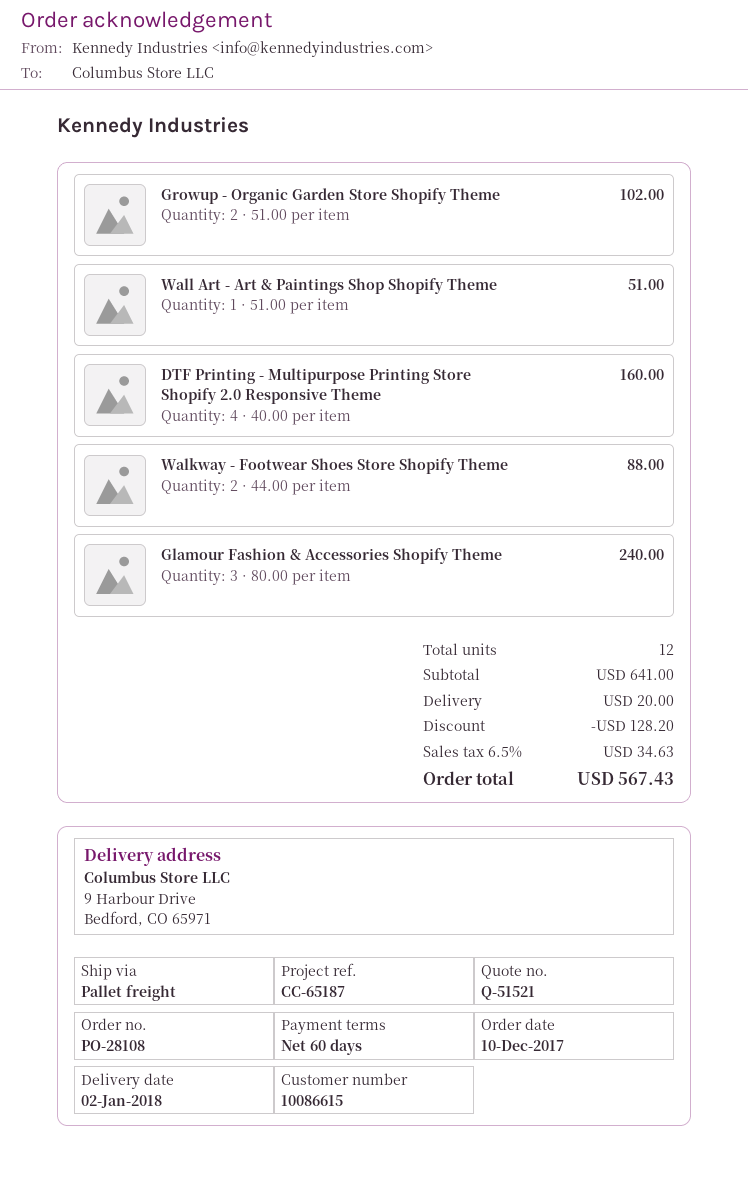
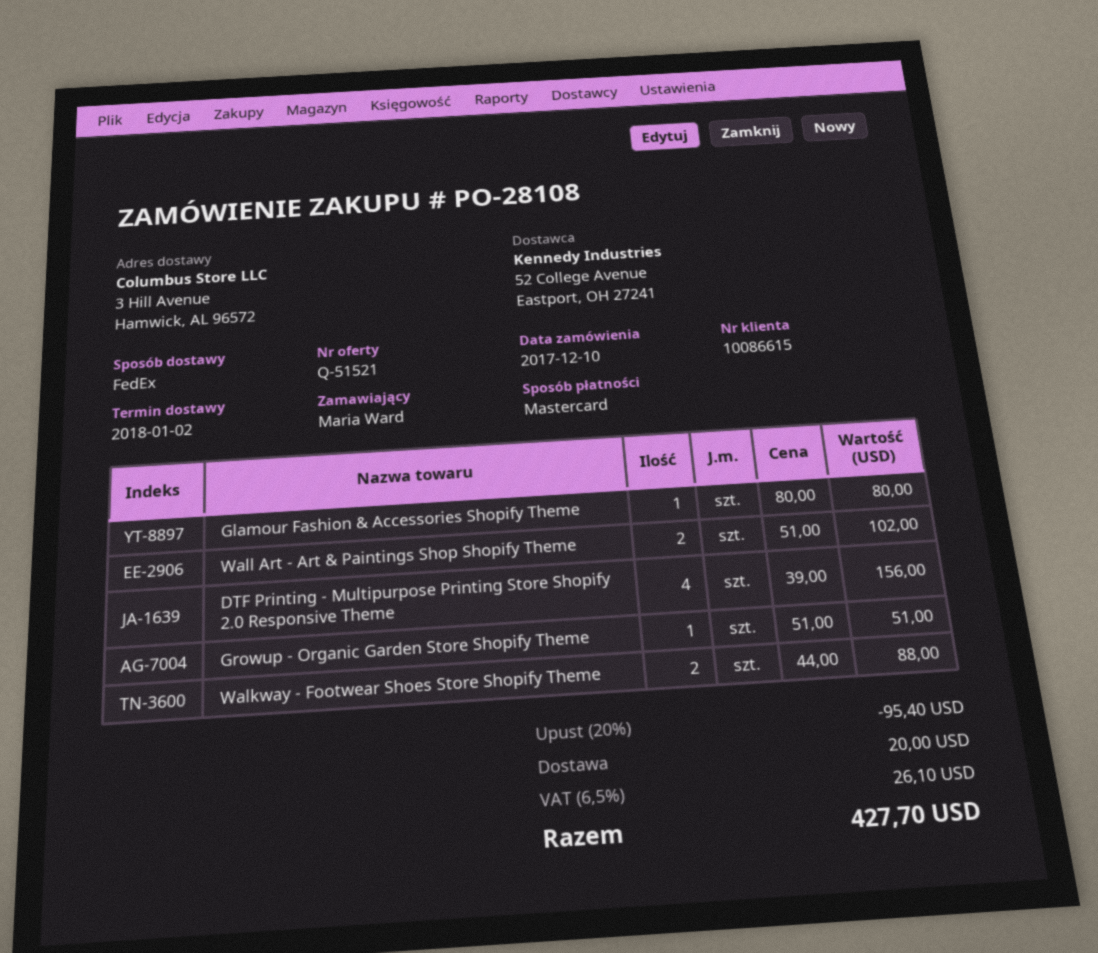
shipping method: pallet freight -> FedEx
ship to: 9 Harbour Drive, Bedford, CO 65971 -> 3 Hill Avenue, Hamwick, AL 96572
Growup - Organic Garden Store Shopify Theme: 2 x 51.00 = 102.00 -> 1 x 51.00 = 51.00
Wall Art - Art & Paintings Shop Shopify Theme: 1 x 51.00 = 51.00 -> 2 x 51.00 = 102.00
DTF Printing - Multipurpose Printing Store Shopify 2.0 Responsive Theme: 4 x 40.00 = 160.00 -> 4 x 39.00 = 156.00
Glamour Fashion & Accessories Shopify Theme: 3 x 80.00 = 240.00 -> 1 x 80.00 = 80.00
discount: 128.20 -> 95.40
tax: 6.5% = 34.63 -> 6.5% = 26.10
total: 567.43 -> 427.70

